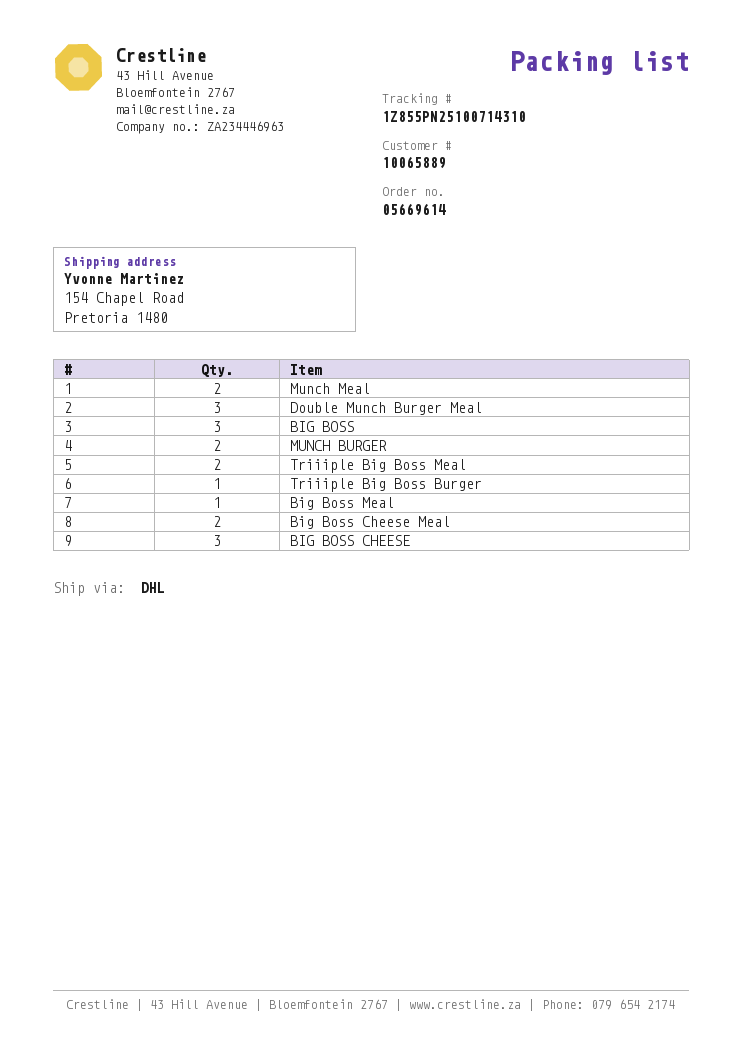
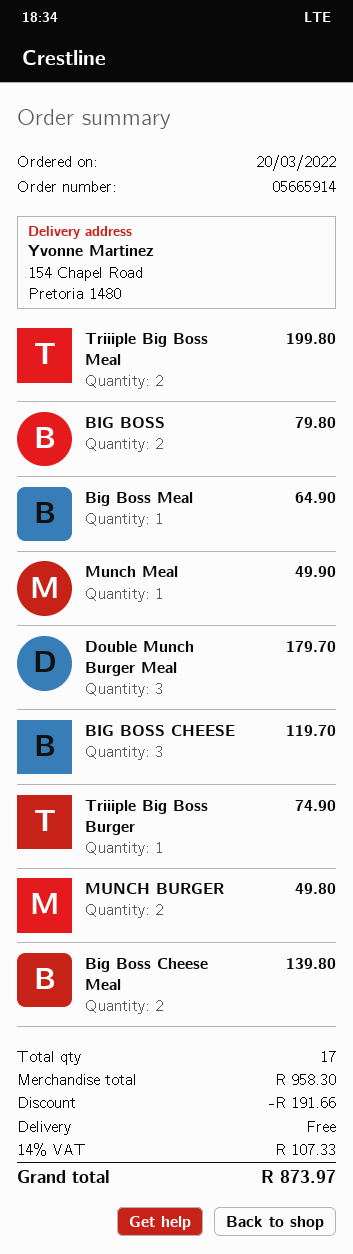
order number: 05669614 -> 05665914
Munch Meal: 2 -> 1
BIG BOSS: 3 -> 2

